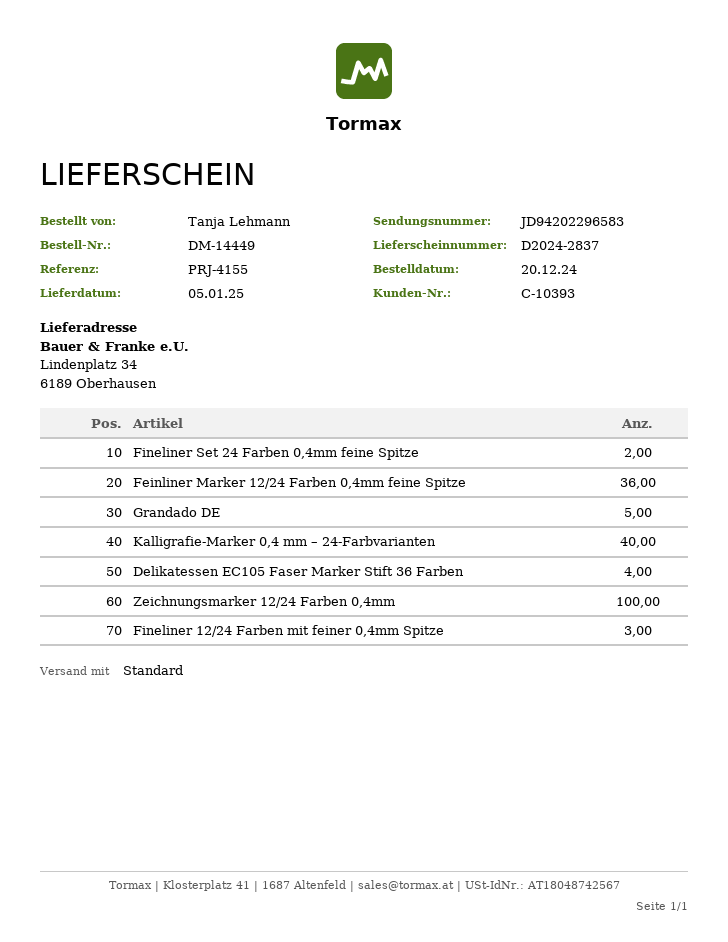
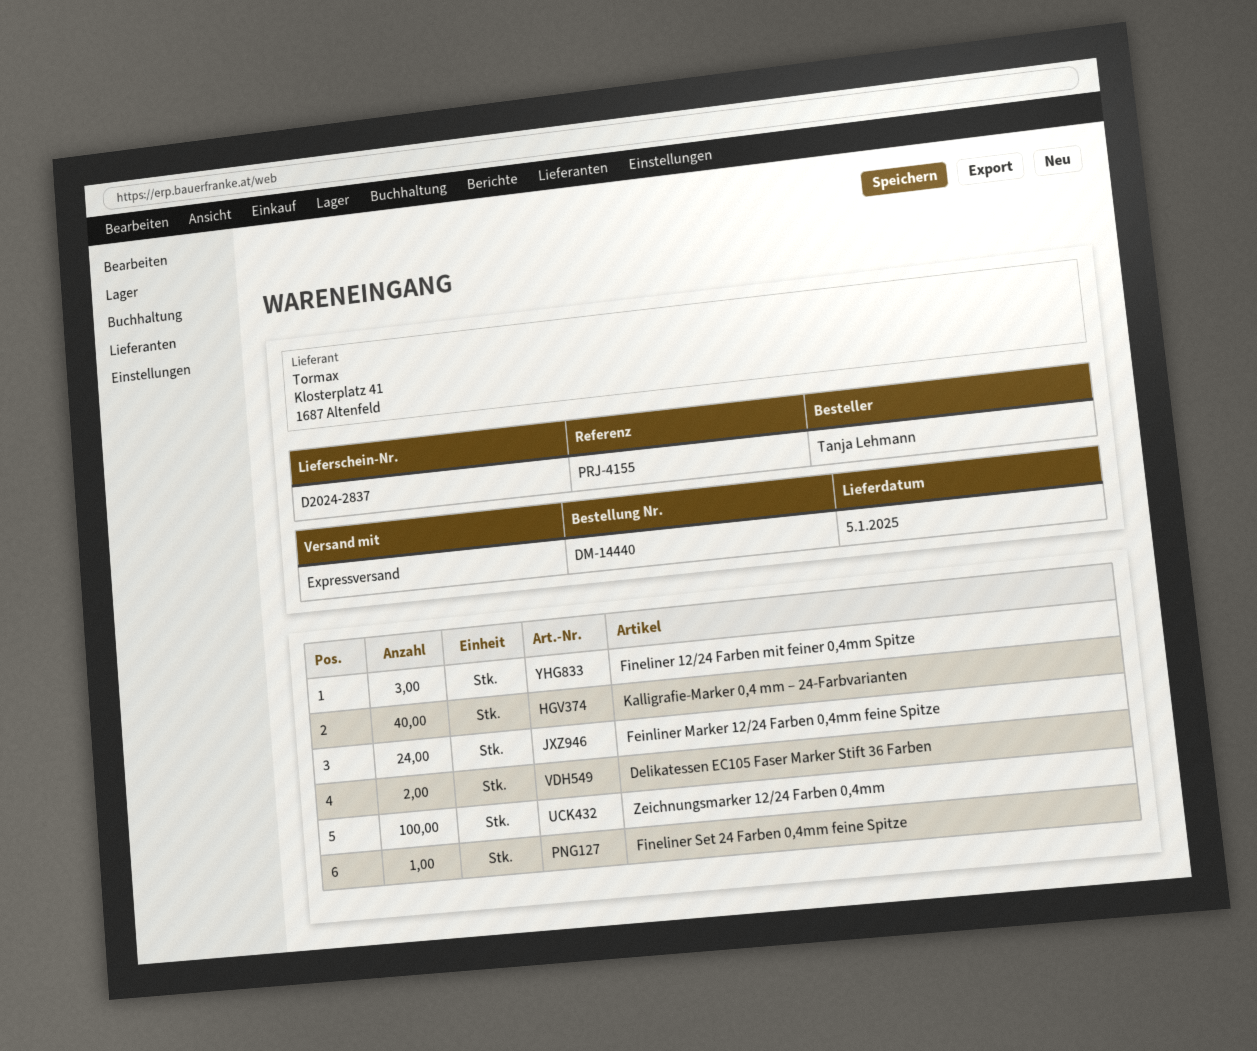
order number: DM-14449 -> DM-14440
shipping method: standard -> express
Fineliner Set 24 Farben 0,4mm feine Spitze: 2 -> 1
Feinliner Marker 12/24 Farben 0,4mm feine Spitze: 36 -> 24
Grandado DE: 5 -> none
Delikatessen EC105 Faser Marker Stift 36 Farben: 4 -> 2

